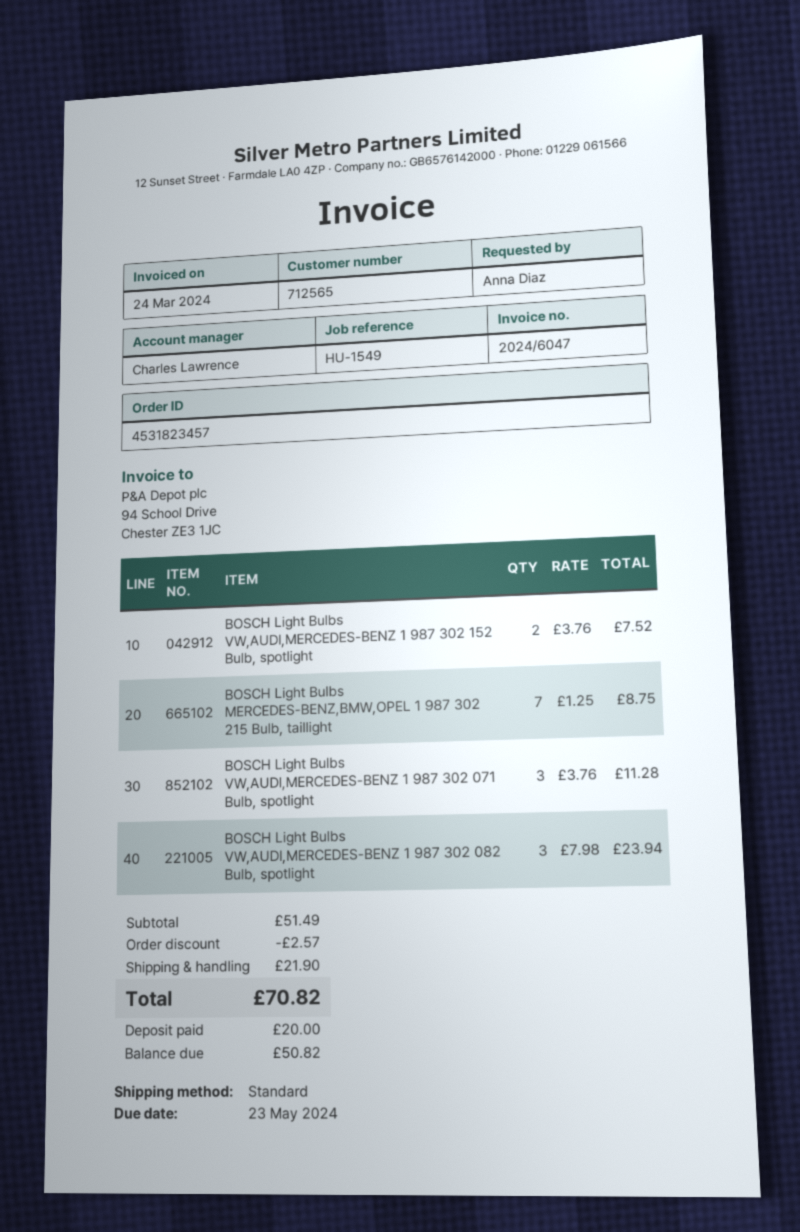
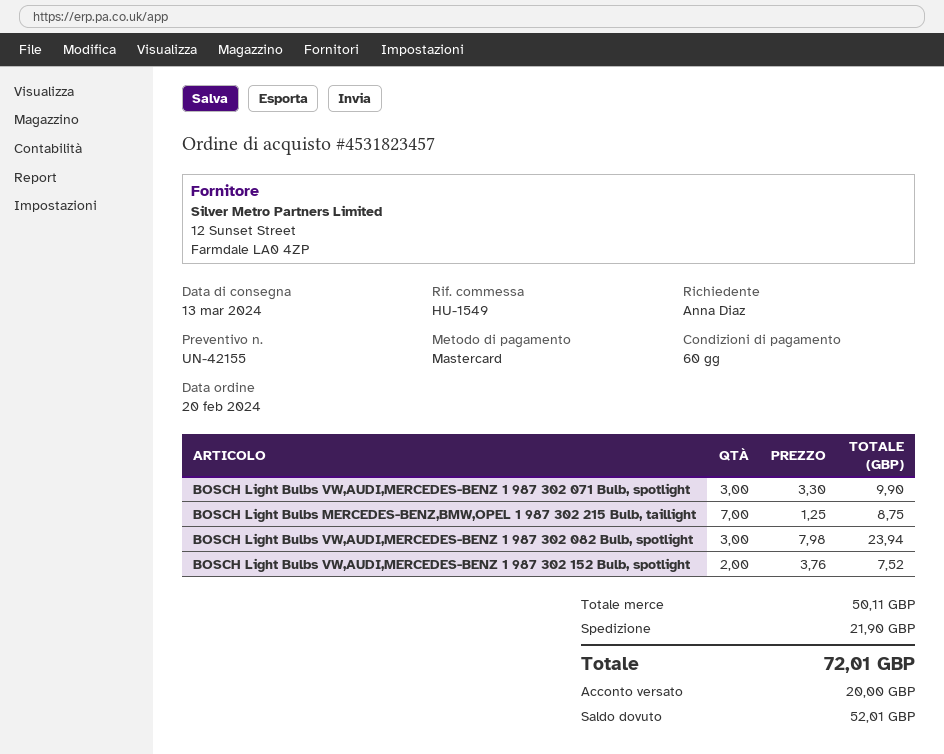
BOSCH Light Bulbs VW,AUDI,MERCEDES-BENZ 1 987 302 071 Bulb, spotlight: 3 x 3.76 = 11.28 -> 3 x 3.30 = 9.90
subtotal: 51.49 -> 50.11
discount: 2.57 -> none
total: 70.82 -> 72.01
balance: 50.82 -> 52.01

